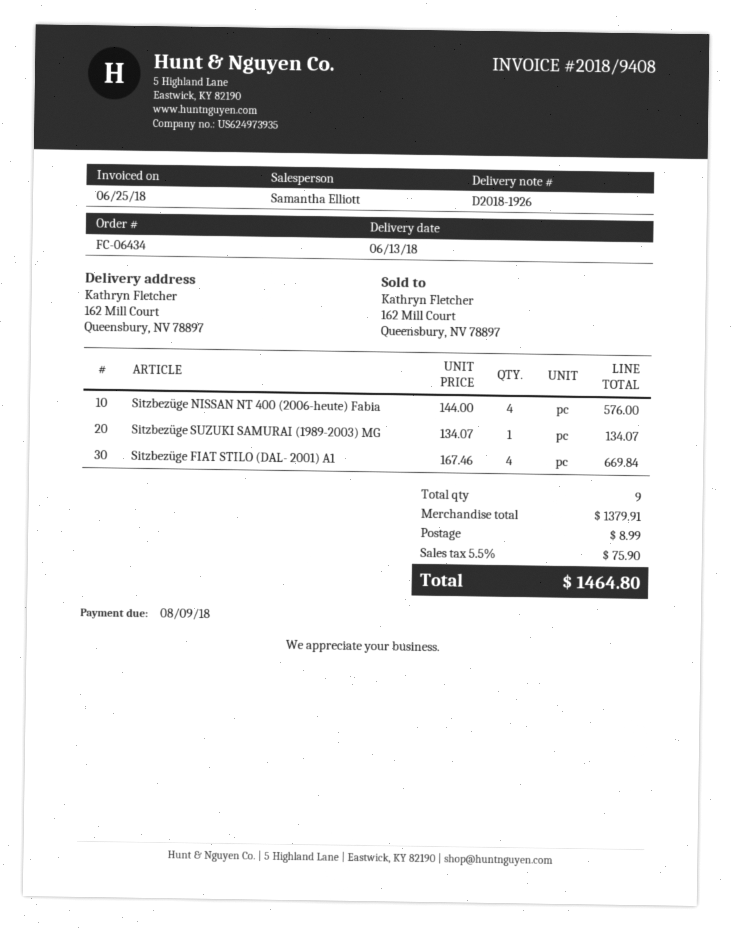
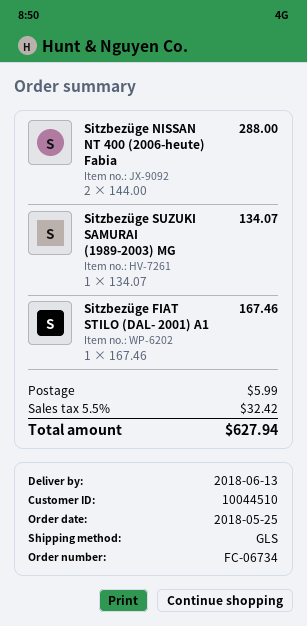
order number: FC-06434 -> FC-06734
Sitzbezüge NISSAN NT 400 (2006-heute) Fabia: 4 x 144.00 = 576.00 -> 2 x 144.00 = 288.00
Sitzbezüge FIAT STILO (DAL- 2001) A1: 4 x 167.46 = 669.84 -> 1 x 167.46 = 167.46
shipping: 8.99 -> 5.99
tax: 5.5% = 75.90 -> 5.5% = 32.42
total: 1464.80 -> 627.94

